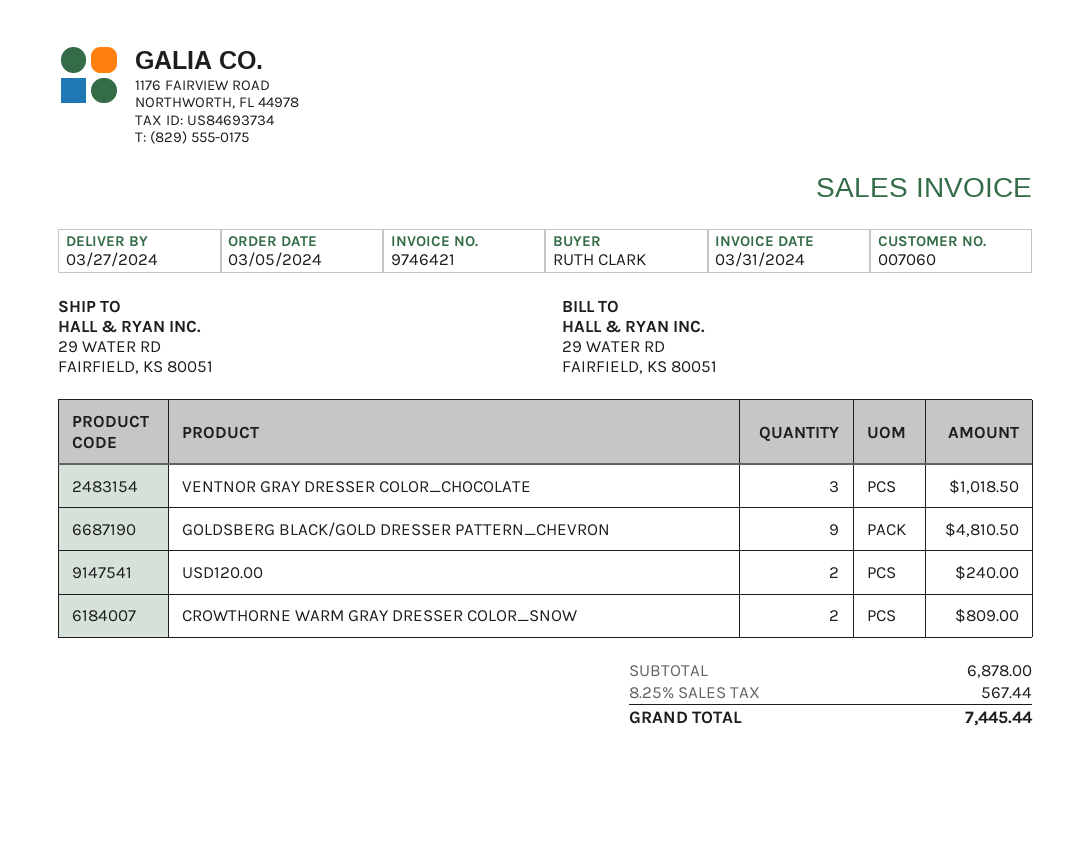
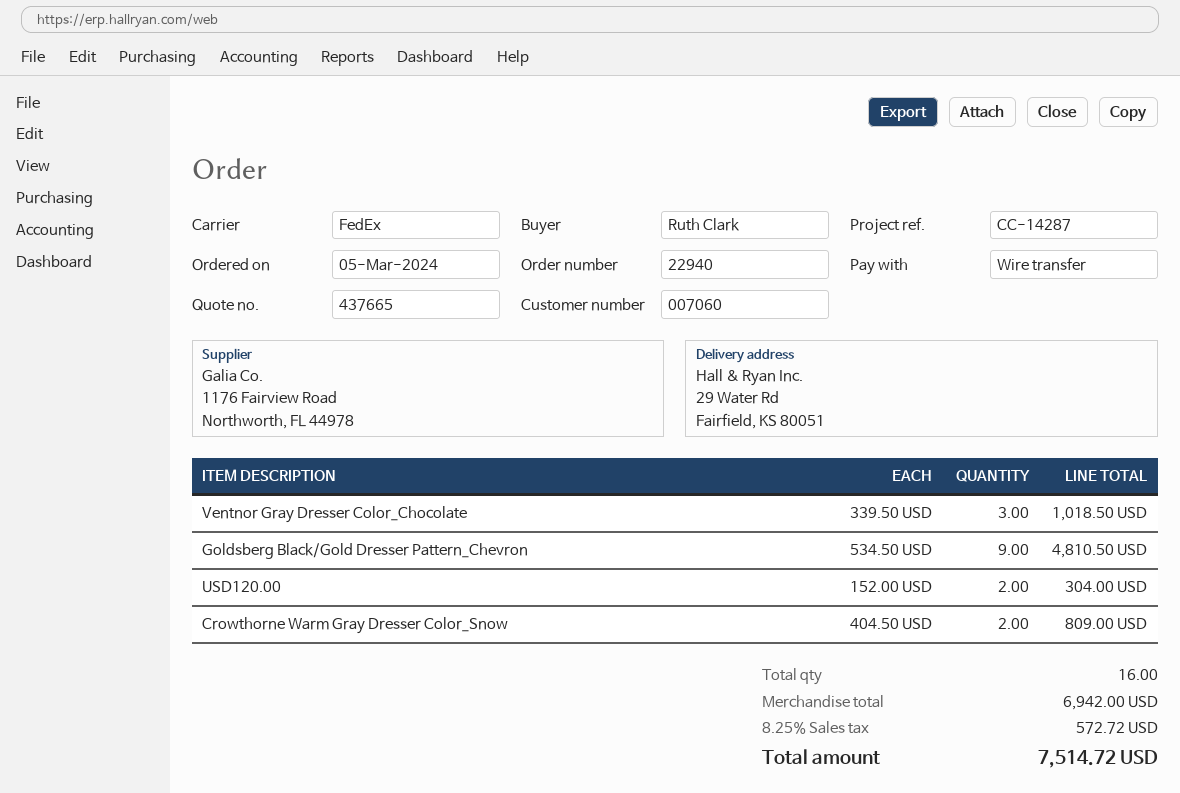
USD120.00: 2 for 240.00 -> 2 for 304.00
subtotal: 6878.00 -> 6942.00
tax: 8.25% = 567.44 -> 8.25% = 572.72
total: 7445.44 -> 7514.72

